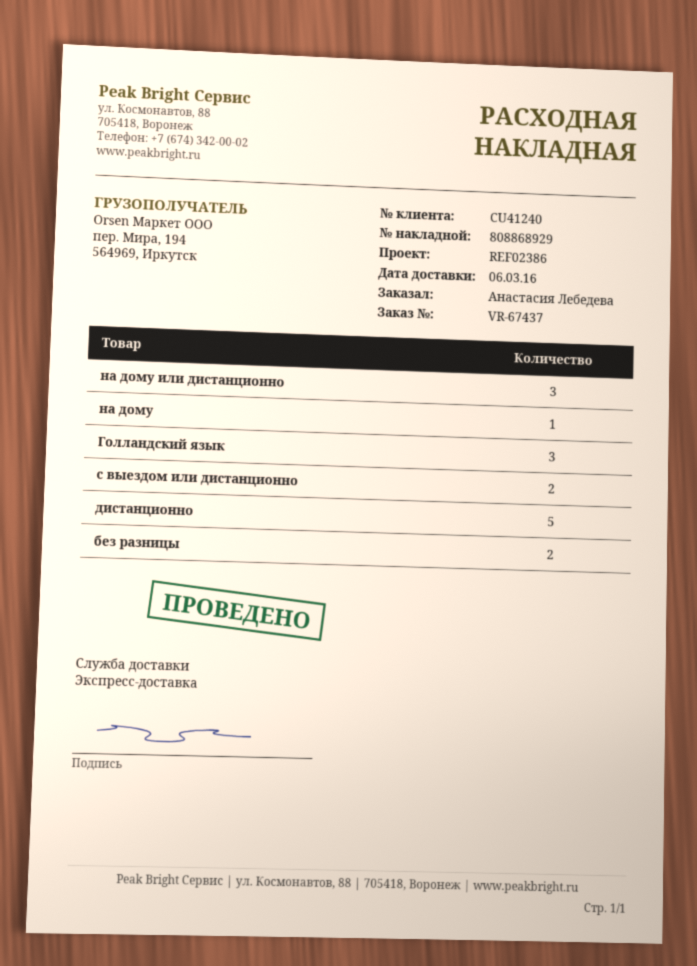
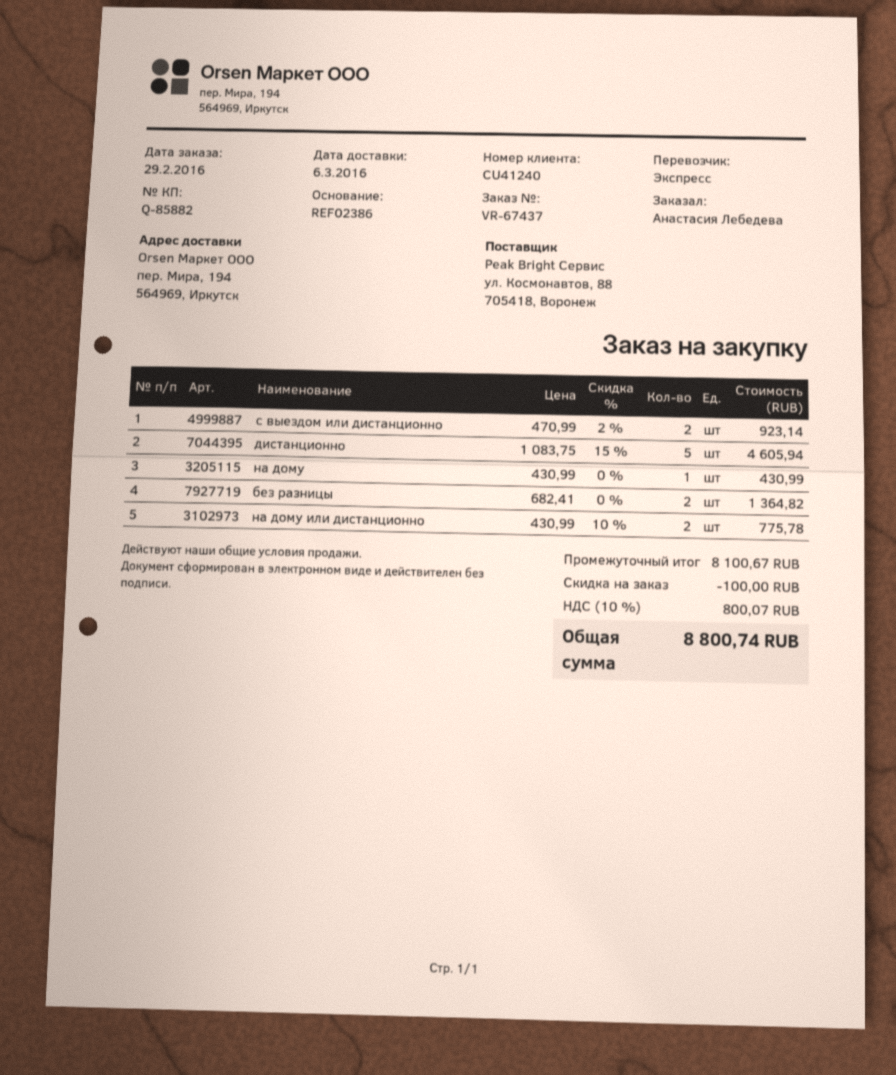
на дому или дистанционно: 3 -> 2
Голландский язык: 3 -> none

